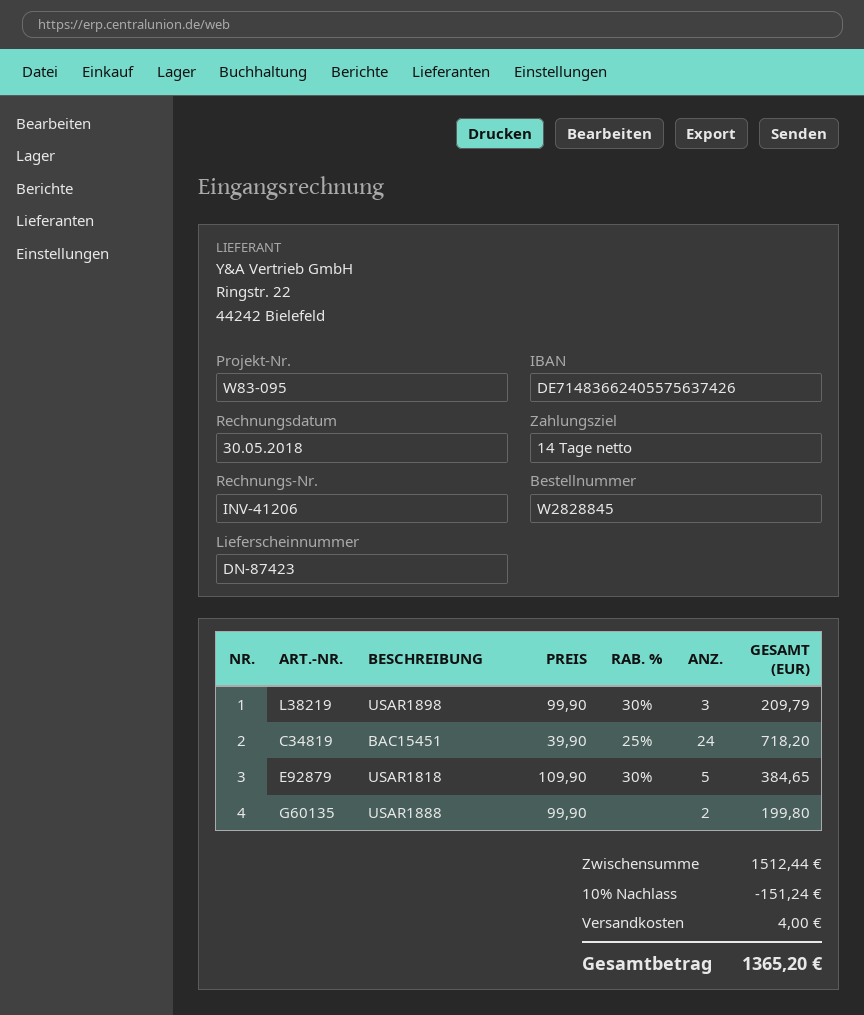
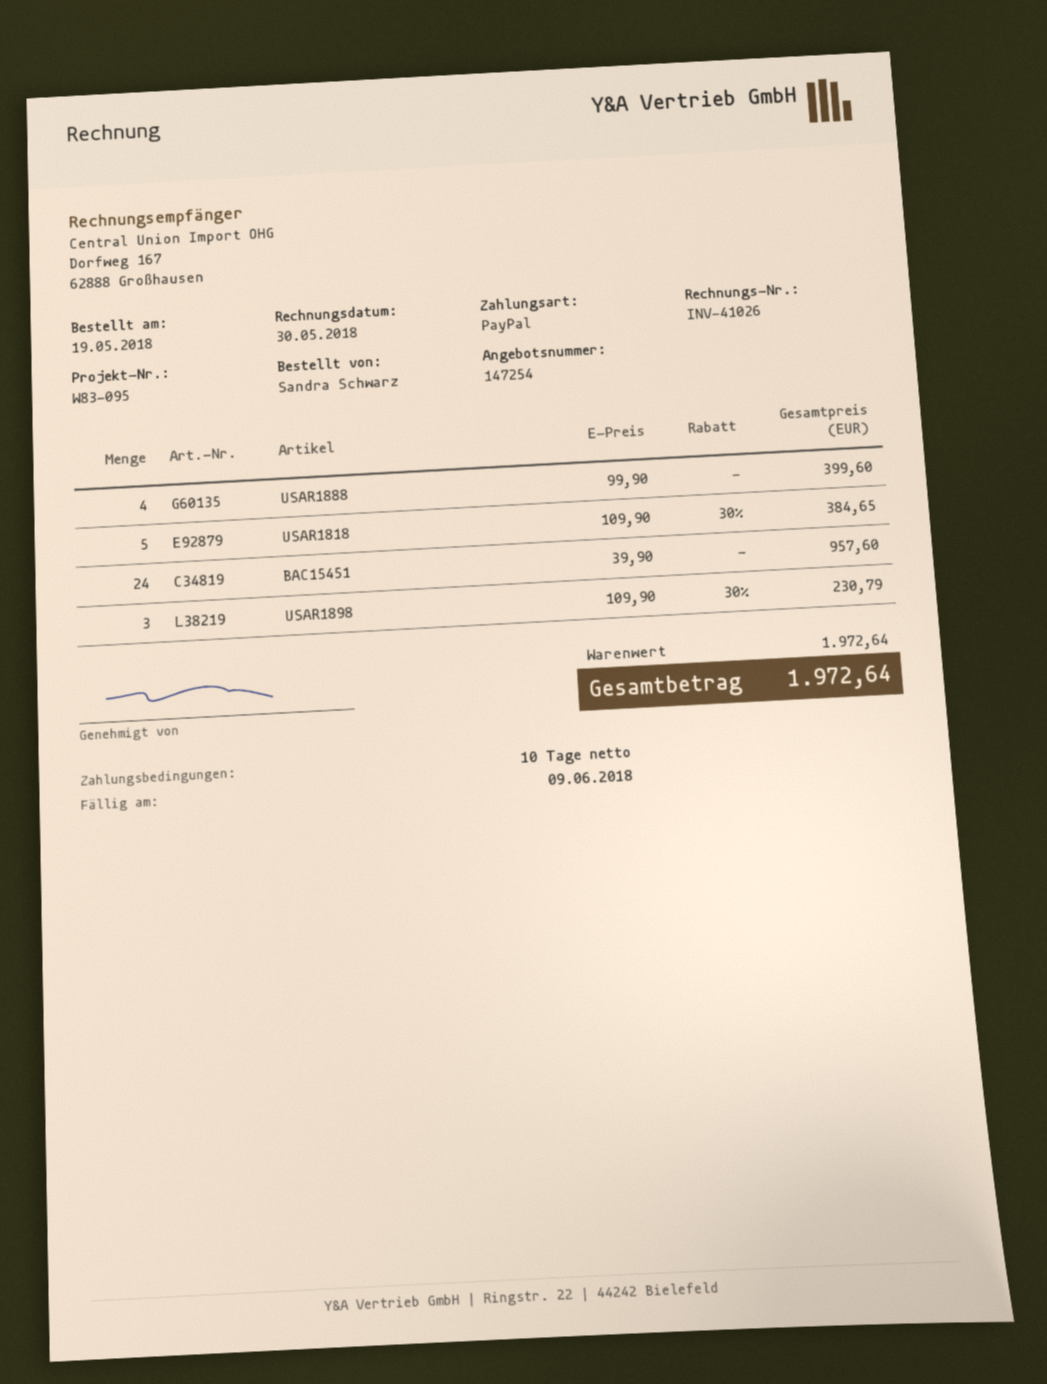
invoice number: INV-41206 -> INV-41026
payment terms: 14 days -> 10 days
USAR1898: 3 x 99.90 - 30% = 209.79 -> 3 x 109.90 - 30% = 230.79
BAC15451: 24 x 39.90 - 25% = 718.20 -> 24 x 39.90 = 957.60
USAR1888: 2 x 99.90 = 199.80 -> 4 x 99.90 = 399.60
subtotal: 1512.44 -> 1972.64
discount: 10% = 151.24 -> none
shipping: 4.00 -> none
total: 1365.20 -> 1972.64

